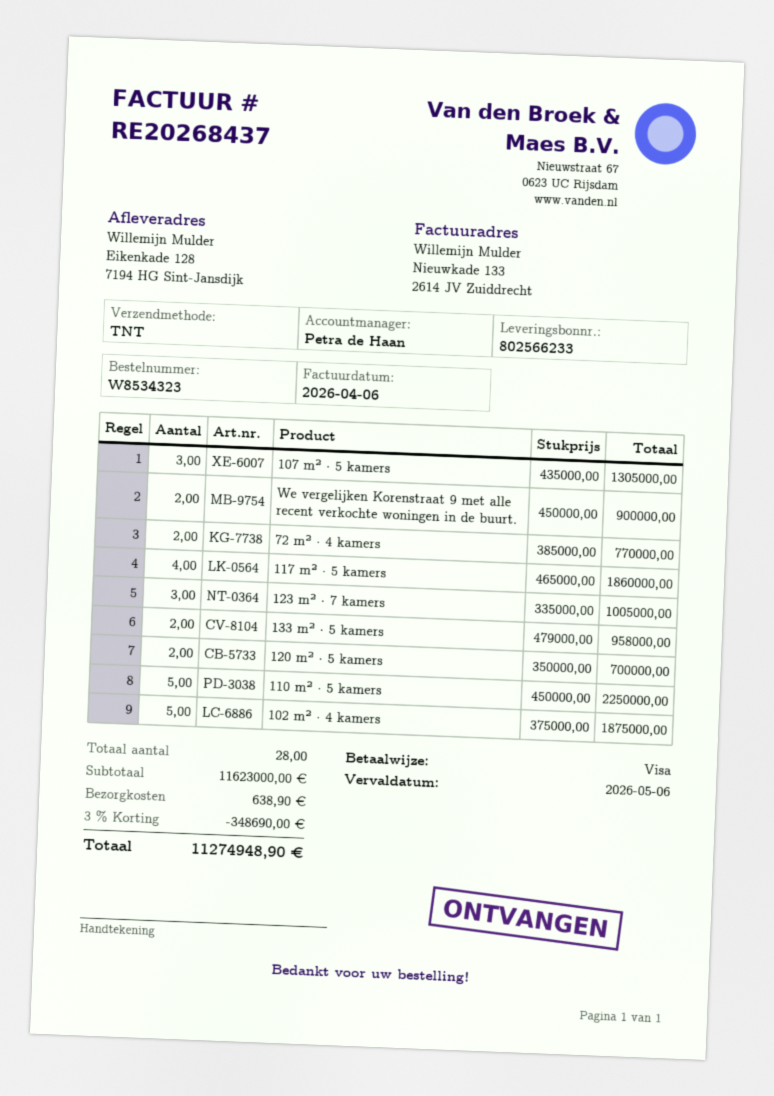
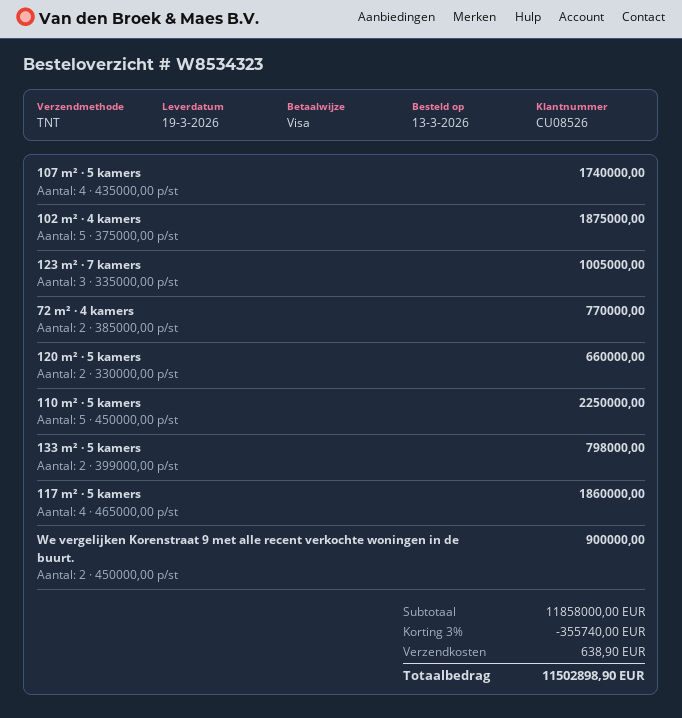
107 m² · 5 kamers: 3 x 435000.00 = 1305000.00 -> 4 x 435000.00 = 1740000.00
133 m² · 5 kamers: 2 x 479000.00 = 958000.00 -> 2 x 399000.00 = 798000.00
120 m² · 5 kamers: 2 x 350000.00 = 700000.00 -> 2 x 330000.00 = 660000.00
subtotal: 11623000.00 -> 11858000.00
discount: 3% = 348690.00 -> 3% = 355740.00
total: 11274948.90 -> 11502898.90

